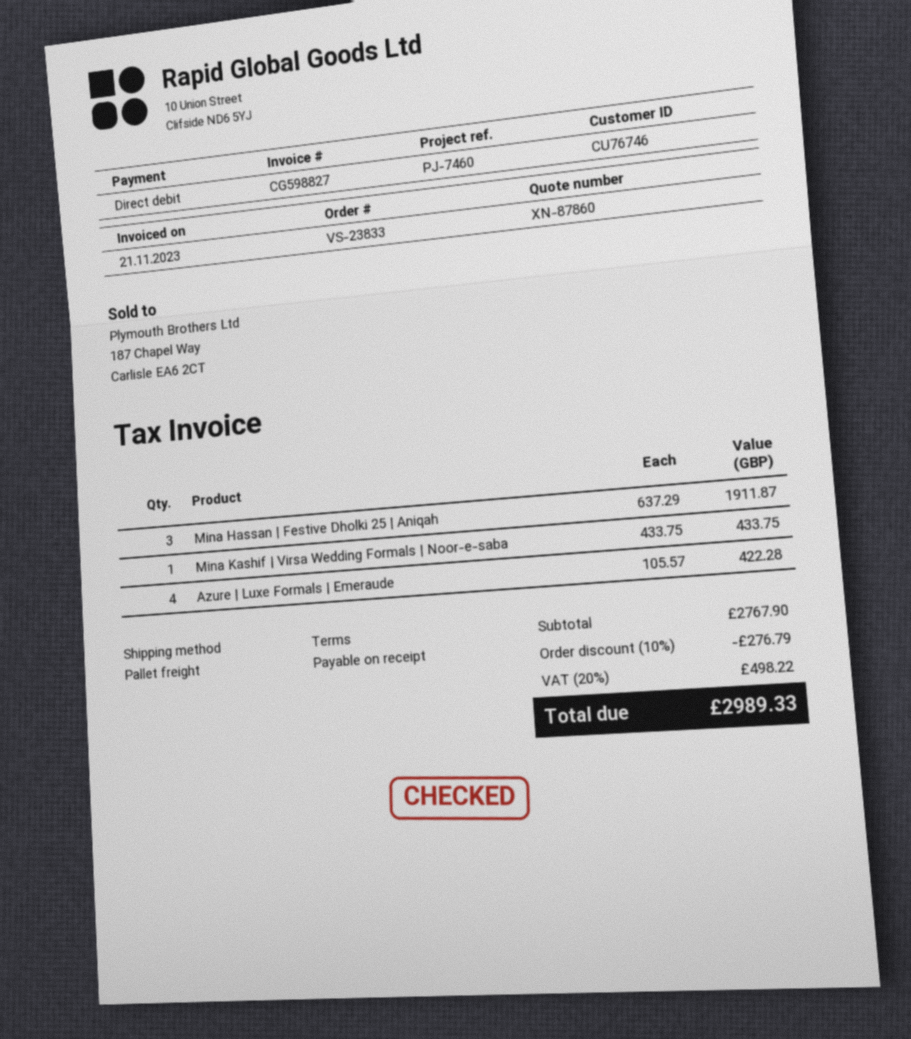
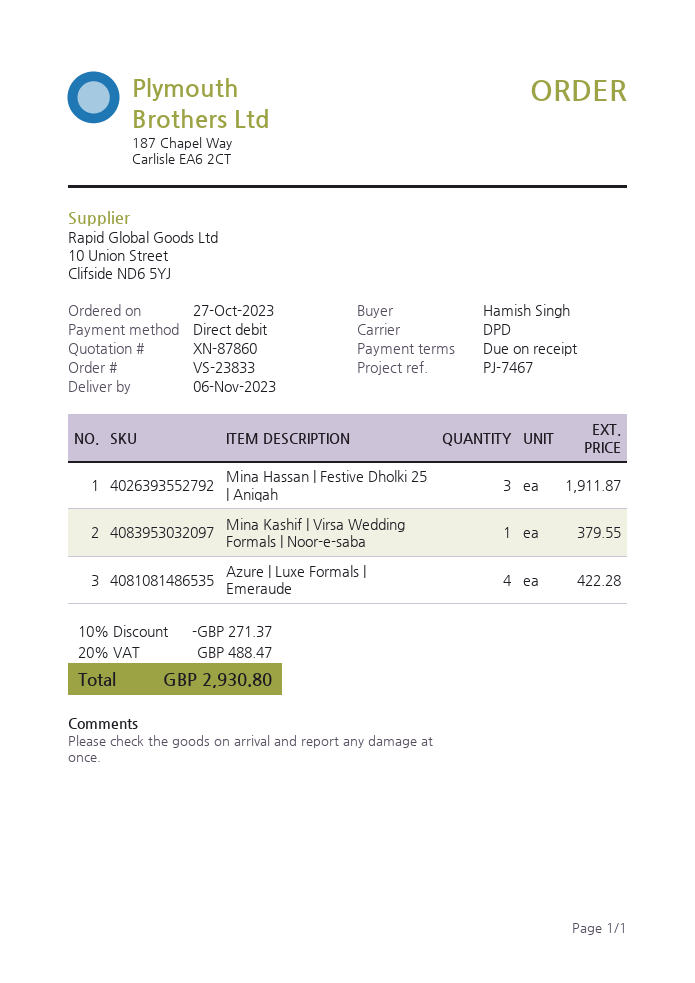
reference: PJ-7460 -> PJ-7467
shipping method: pallet freight -> DPD
Mina Kashif | Virsa Wedding Formals | Noor-e-saba: 1 for 433.75 -> 1 for 379.55
discount: 10% = 276.79 -> 10% = 271.37
tax: 20% = 498.22 -> 20% = 488.47
total: 2989.33 -> 2930.80

